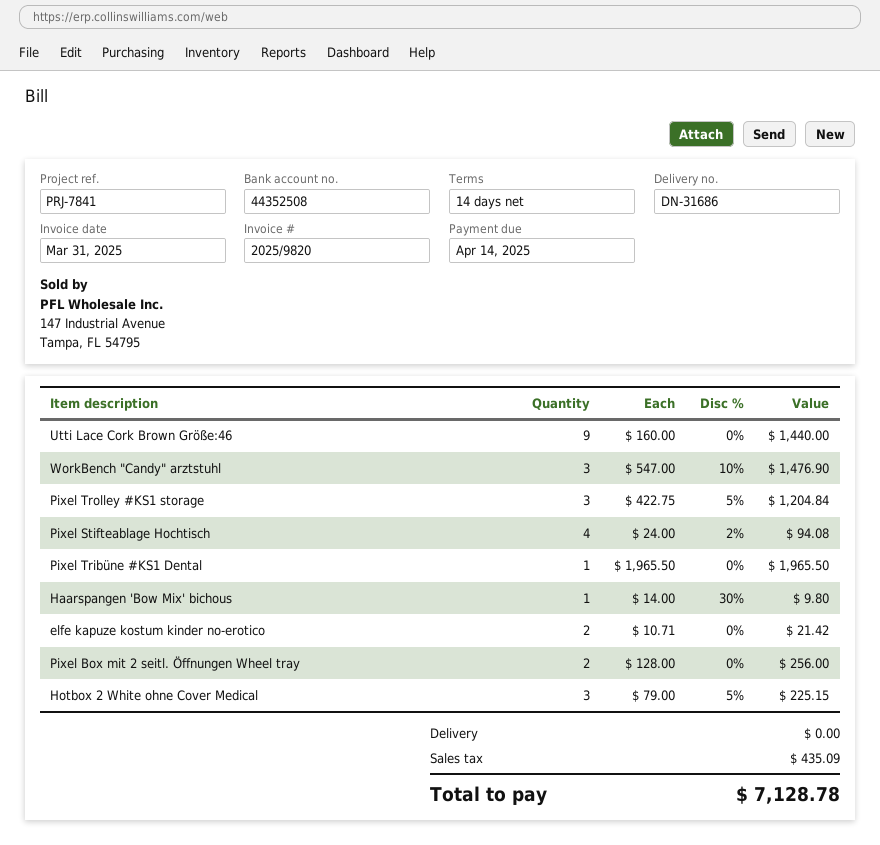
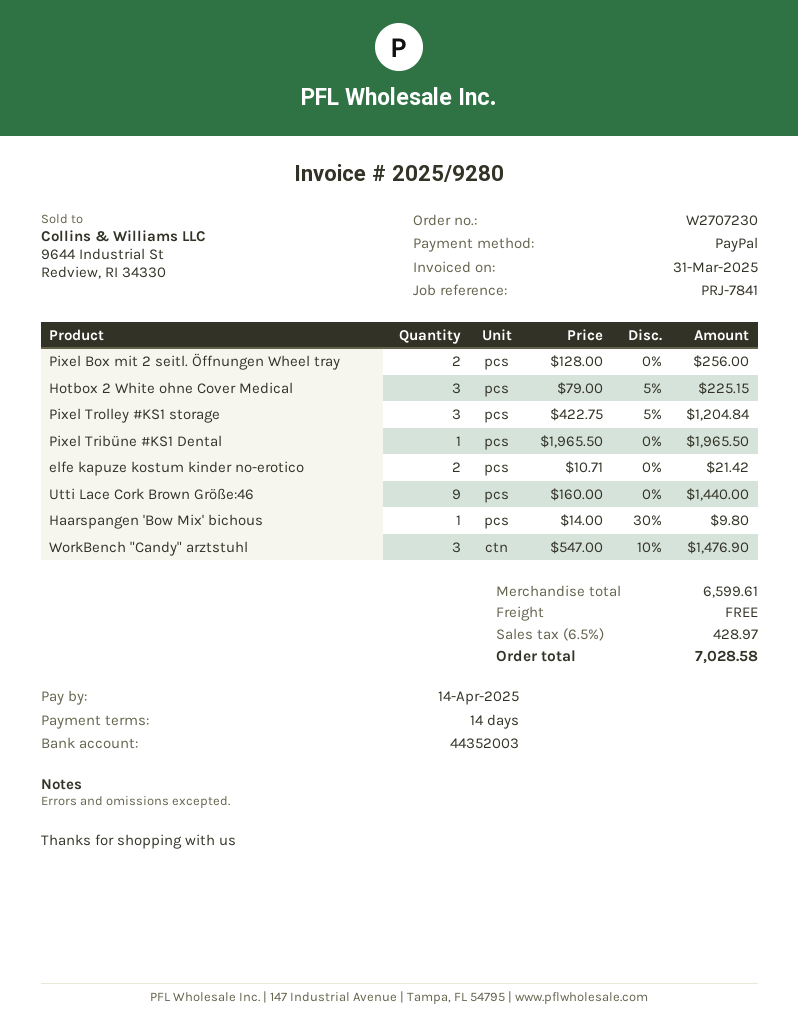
invoice number: 2025/9820 -> 2025/9280
bank account: 44352508 -> 44352003
Pixel Stifteablage Hochtisch: 4 x 24.00 - 2% = 94.08 -> none
tax: 435.09 -> 428.97
total: 7128.78 -> 7028.58

